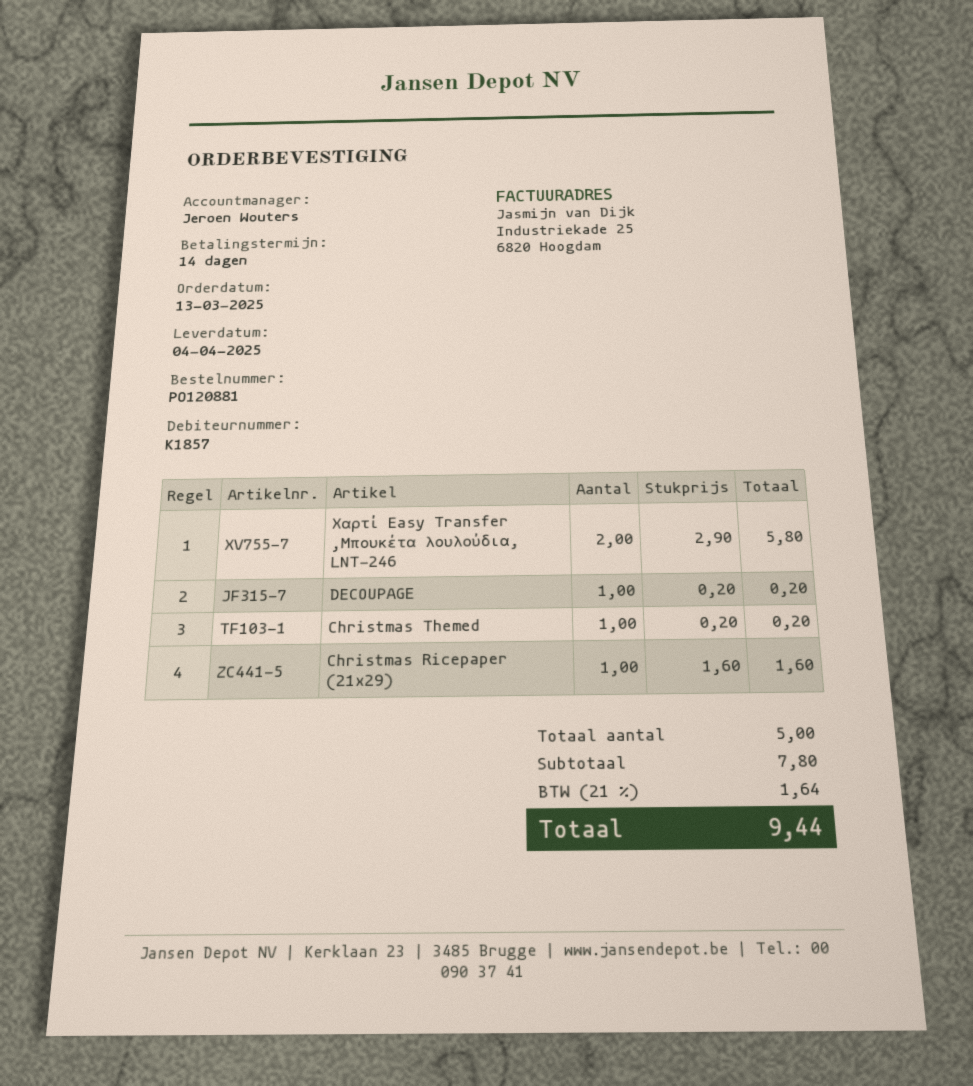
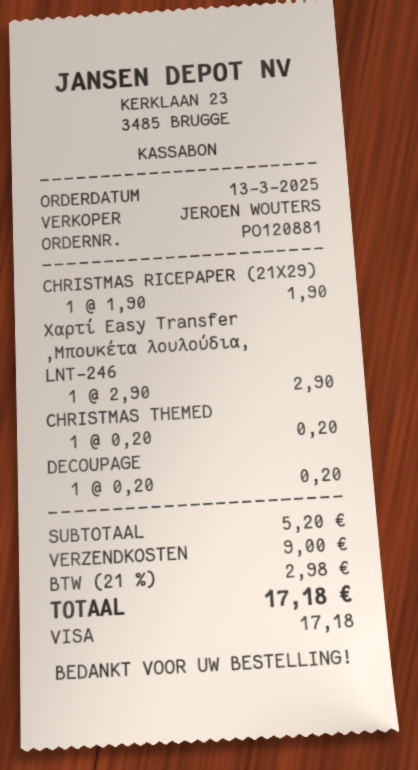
Χαρτί Easy Transfer ,Μπουκέτα λουλούδια, LNT-246: 2 x 2.90 = 5.80 -> 1 x 2.90 = 2.90
Christmas Ricepaper (21x29): 1 x 1.60 = 1.60 -> 1 x 1.90 = 1.90
subtotal: 7.80 -> 5.20
shipping: none -> 9.00
tax: 21% = 1.64 -> 21% = 2.98
total: 9.44 -> 17.18

